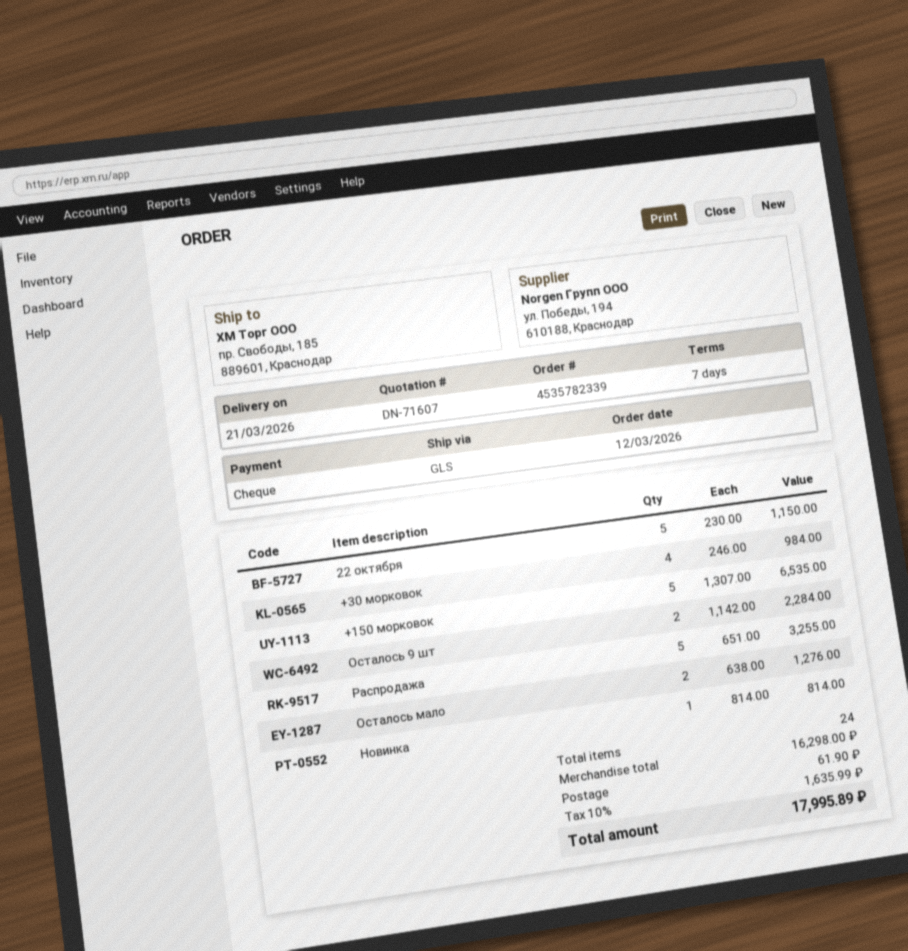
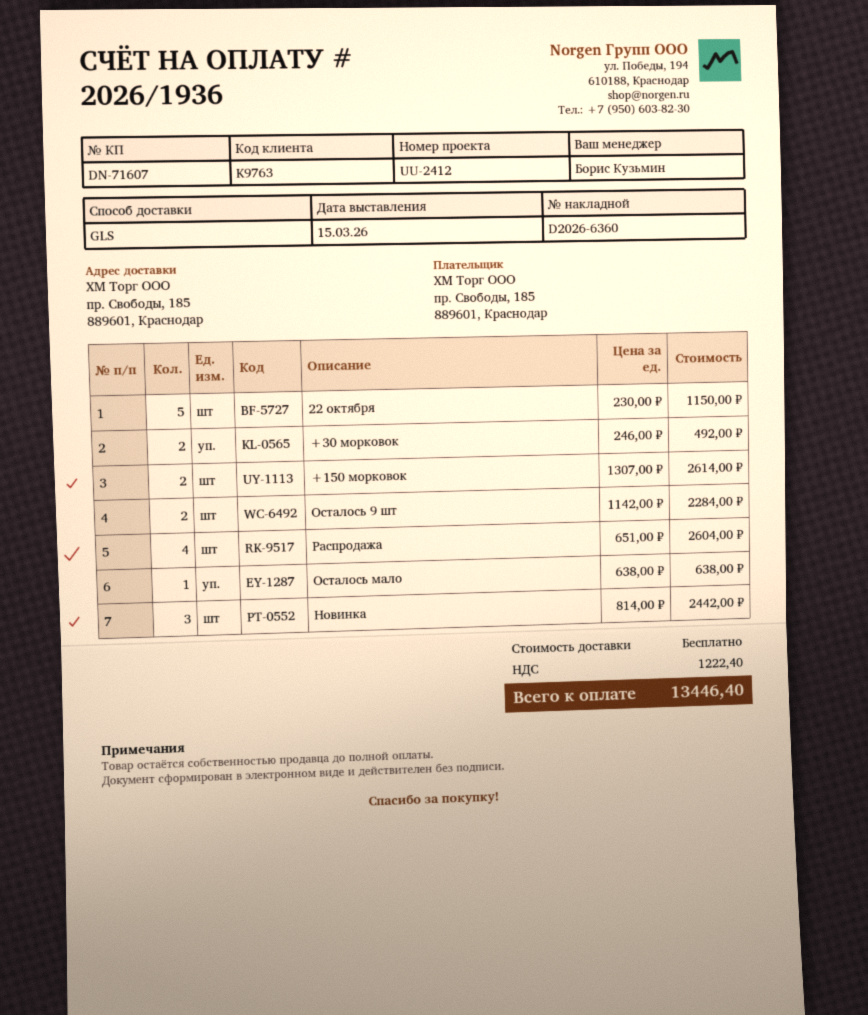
+30 морковок: 4 x 246.00 = 984.00 -> 2 x 246.00 = 492.00
+150 морковок: 5 x 1307.00 = 6535.00 -> 2 x 1307.00 = 2614.00
Распродажа: 5 x 651.00 = 3255.00 -> 4 x 651.00 = 2604.00
Осталось мало: 2 x 638.00 = 1276.00 -> 1 x 638.00 = 638.00
Новинка: 1 x 814.00 = 814.00 -> 3 x 814.00 = 2442.00
shipping: 61.90 -> 0.00
tax: 1635.99 -> 1222.40
total: 17995.89 -> 13446.40

